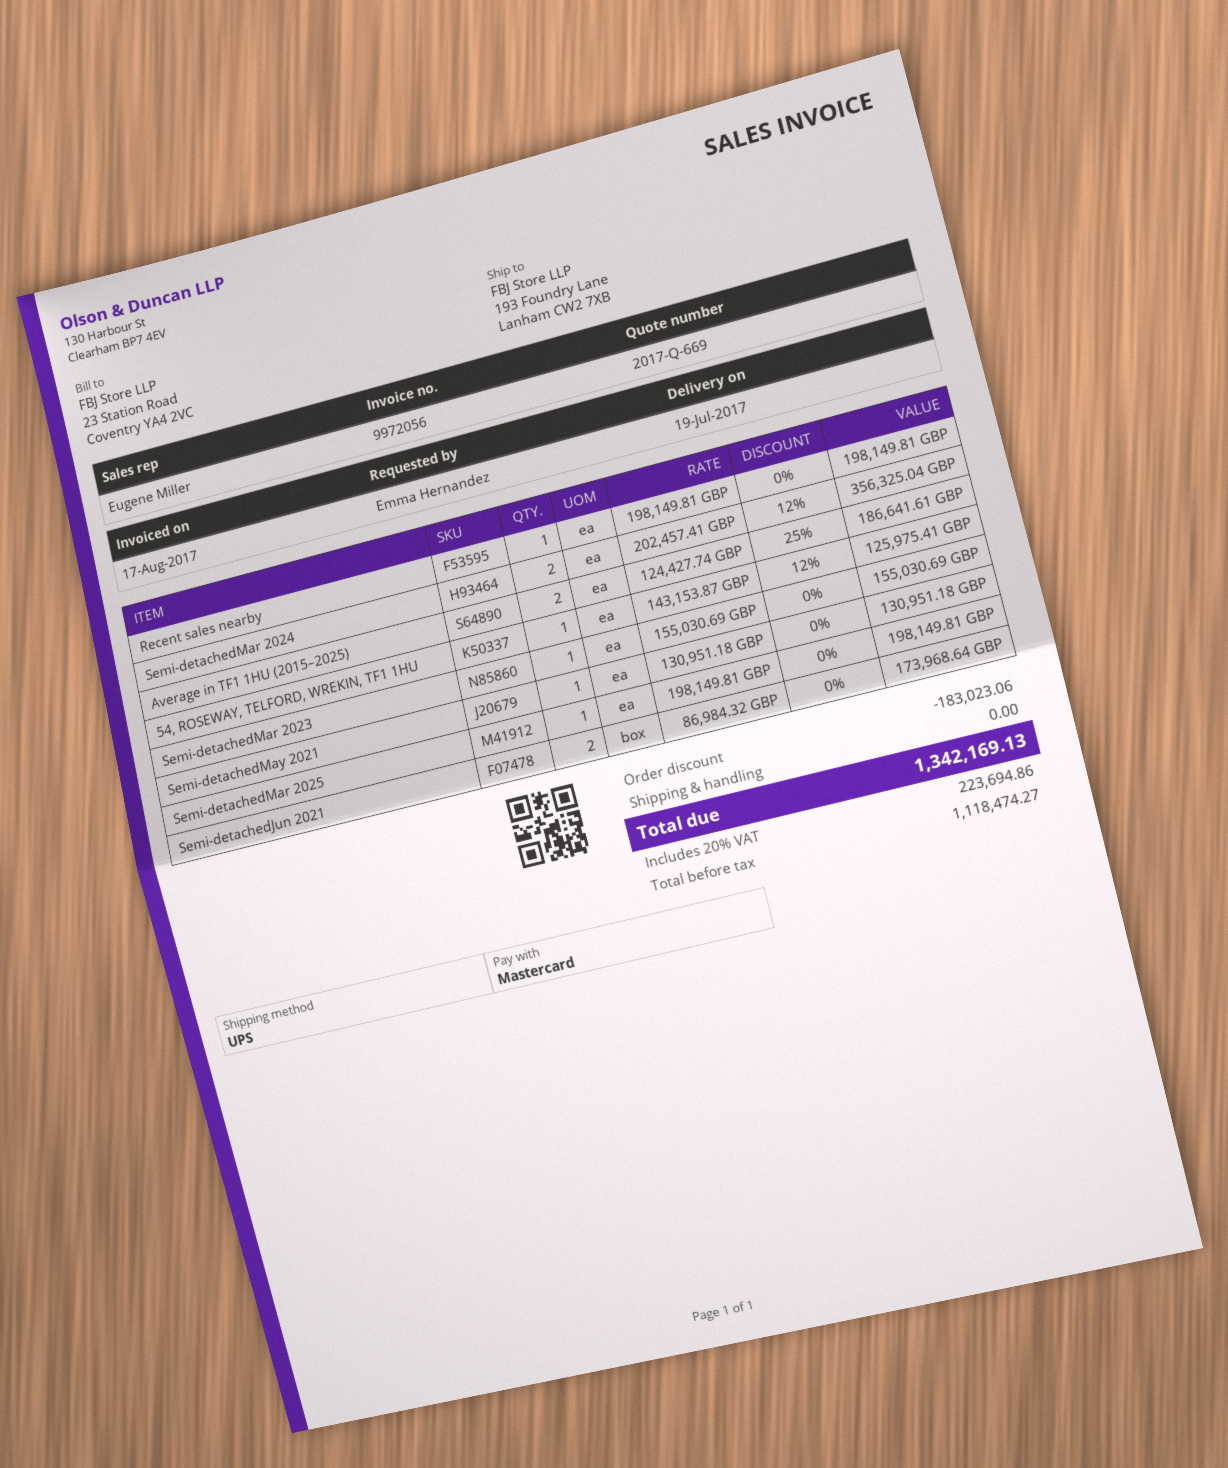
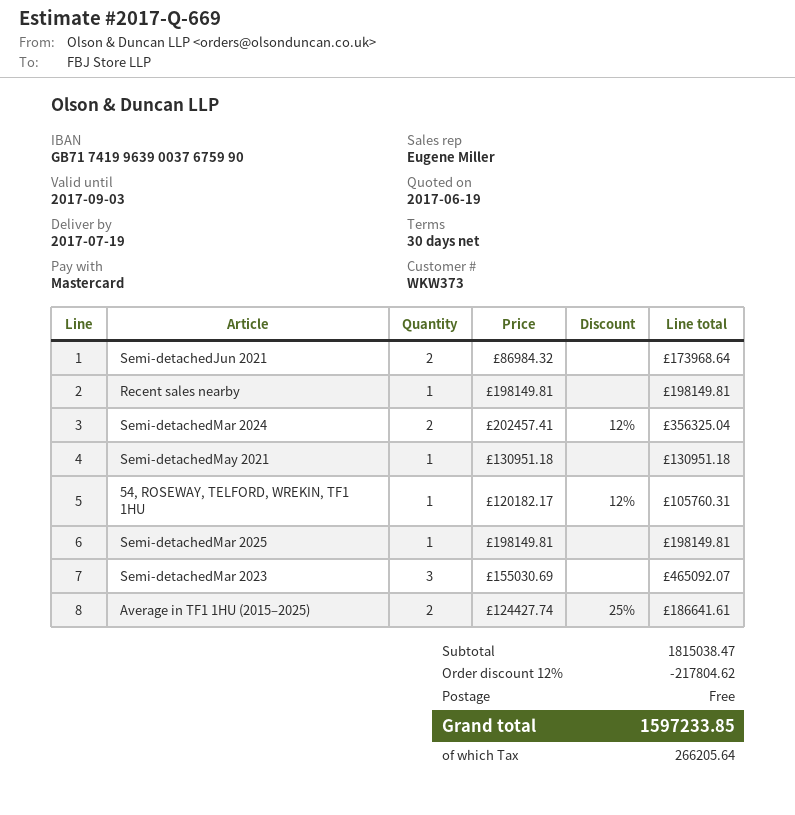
54, ROSEWAY, TELFORD, WREKIN, TF1 1HU: 1 x 143153.87 - 12% = 125975.41 -> 1 x 120182.17 - 12% = 105760.31
Semi-detachedMar 2023: 1 x 155030.69 = 155030.69 -> 3 x 155030.69 = 465092.07
discount: 183023.06 -> 217804.62
tax: 223694.86 -> 266205.64
total: 1342169.13 -> 1597233.85

